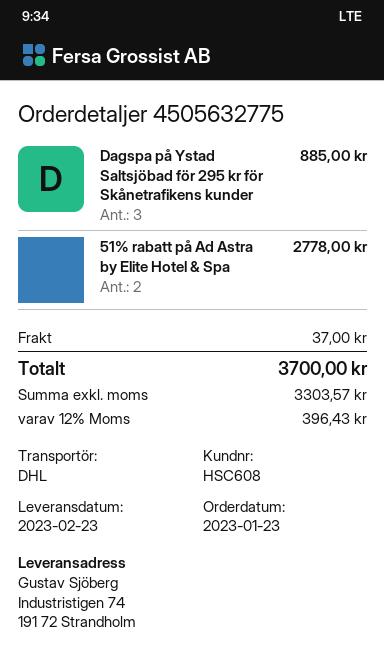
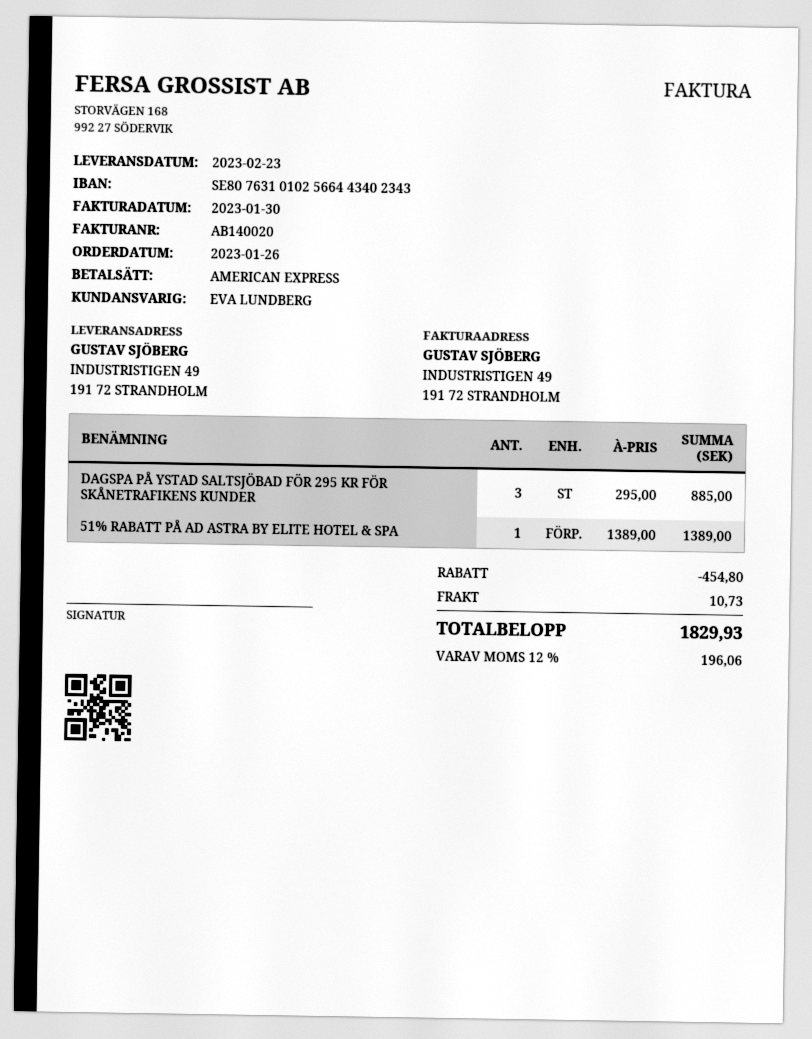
order date: 2023-01-23 -> 2023-01-26
ship to: Industristigen 74, 191 72 Strandholm -> INDUSTRISTIGEN 49, 191 72 STRANDHOLM
51% rabatt på Ad Astra by Elite Hotel & Spa: 2 for 2778.00 -> 1 for 1389.00
discount: none -> 454.80
shipping: 37.00 -> 10.73
tax: 12% = 396.43 -> 12% = 196.06
total: 3700.00 -> 1829.93

